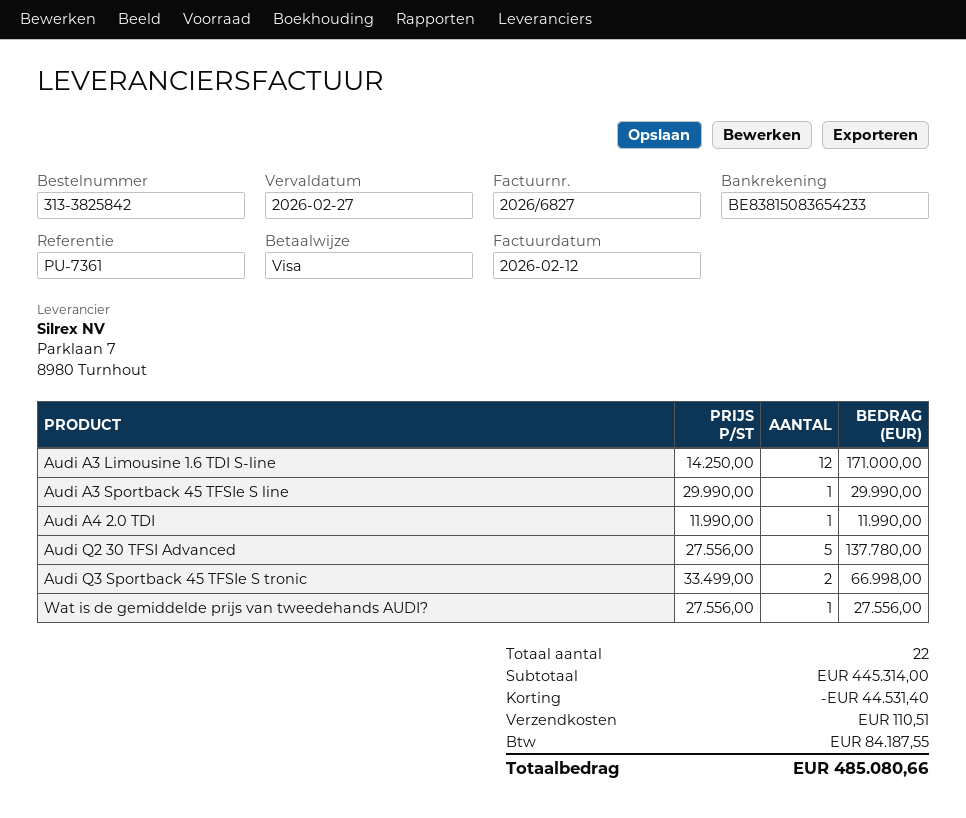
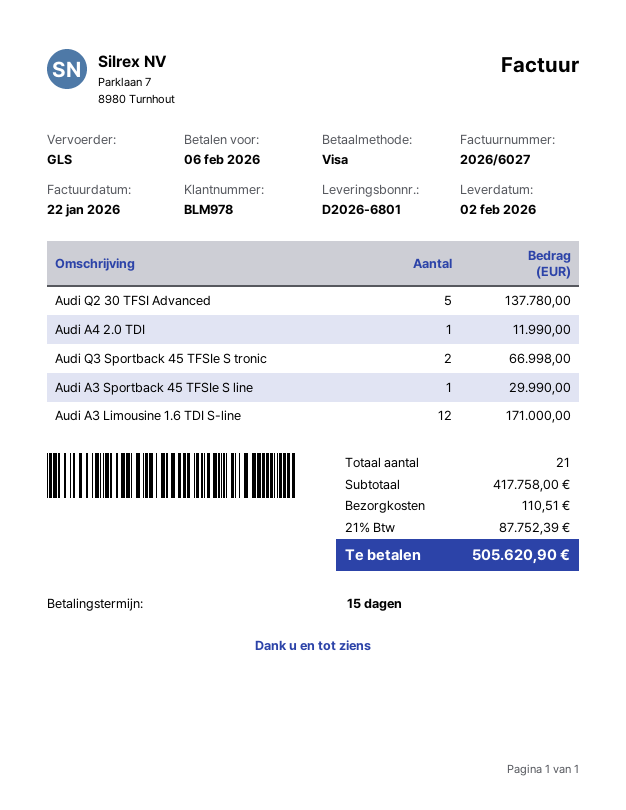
invoice number: 2026/6827 -> 2026/6027
invoice date: 2026-02-12 -> 2026-01-22
due date: 2026-02-27 -> 2026-02-06
Wat is de gemiddelde prijs van tweedehands AUDI?: 1 for 27556.00 -> none
total quantity: 22 -> 21
subtotal: 445314.00 -> 417758.00
discount: 44531.40 -> none
tax: 84187.55 -> 87752.39
total: 485080.66 -> 505620.90

